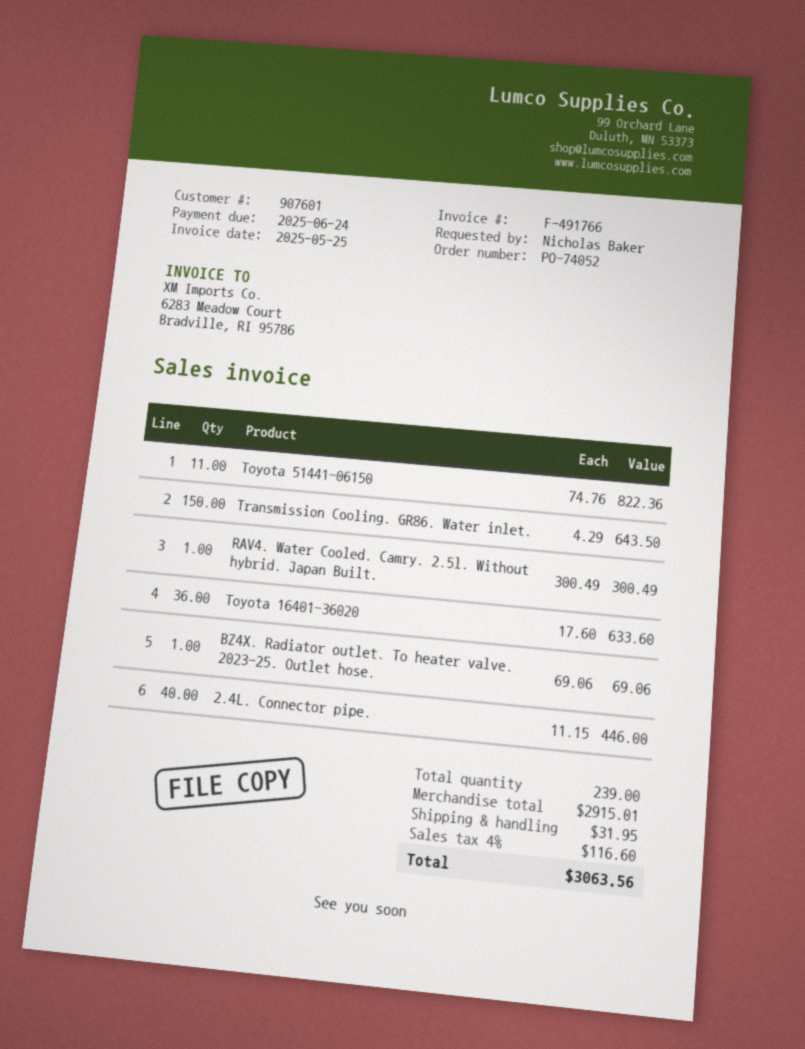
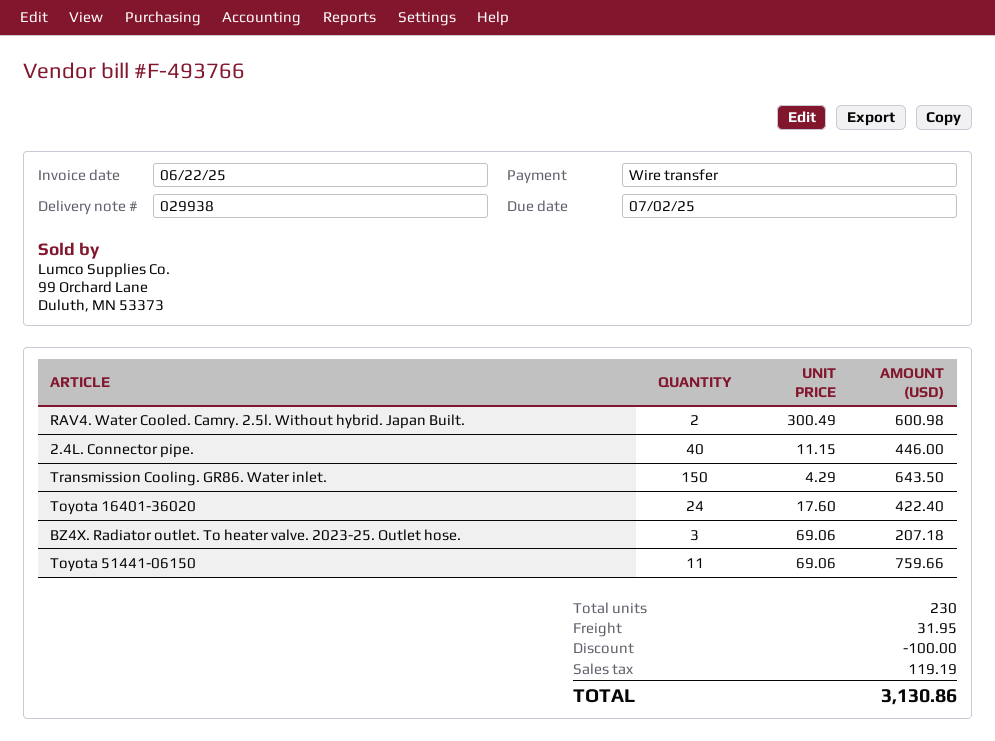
invoice number: F-491766 -> F-493766
invoice date: 2025-05-25 -> 2025-06-22
due date: 2025-06-24 -> 2025-07-02
Toyota 51441-06150: 11 x 74.76 = 822.36 -> 11 x 69.06 = 759.66
RAV4. Water Cooled. Camry. 2.5l. Without hybrid. Japan Built.: 1 x 300.49 = 300.49 -> 2 x 300.49 = 600.98
Toyota 16401-36020: 36 x 17.60 = 633.60 -> 24 x 17.60 = 422.40
BZ4X. Radiator outlet. To heater valve. 2023-25. Outlet hose.: 1 x 69.06 = 69.06 -> 3 x 69.06 = 207.18
total quantity: 239 -> 230
discount: none -> 100.00
tax: 116.60 -> 119.19
total: 3063.56 -> 3130.86

